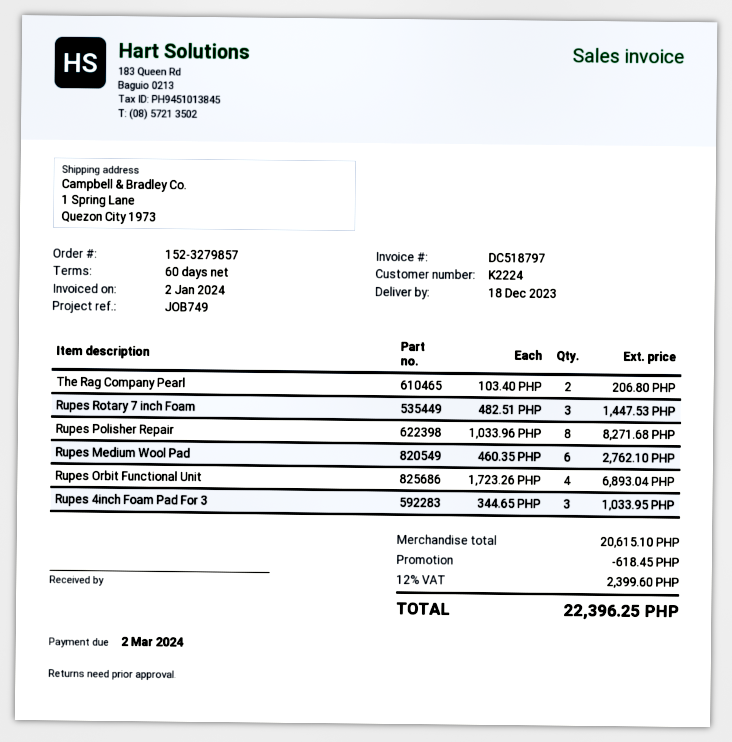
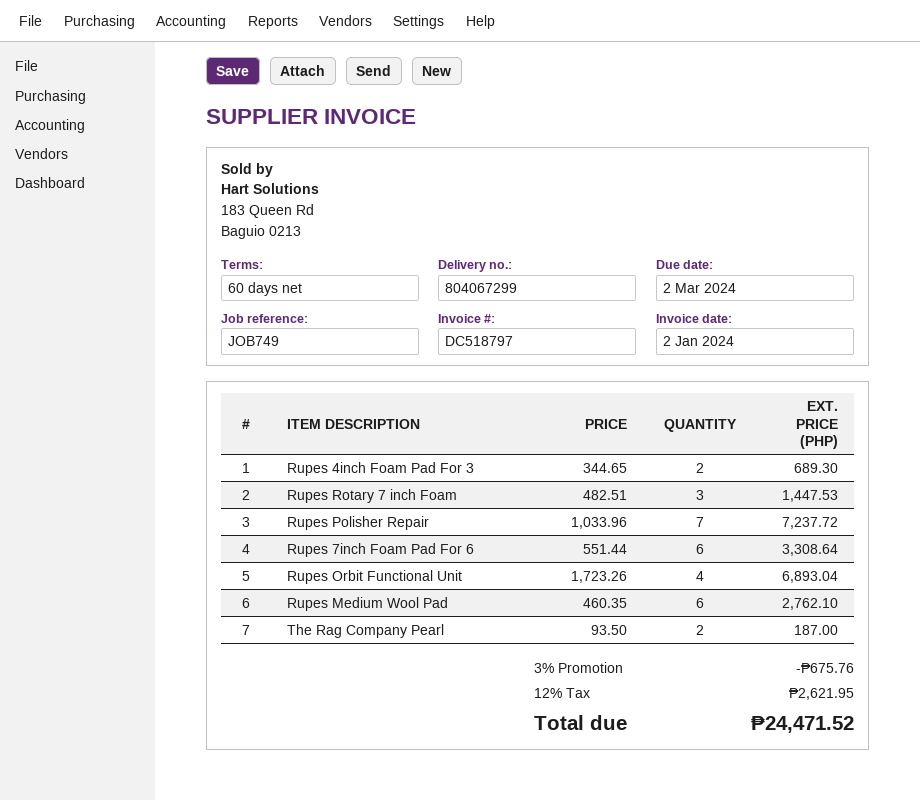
The Rag Company Pearl: 2 x 103.40 = 206.80 -> 2 x 93.50 = 187.00
Rupes Polisher Repair: 8 x 1033.96 = 8271.68 -> 7 x 1033.96 = 7237.72
Rupes 4inch Foam Pad For 3: 3 x 344.65 = 1033.95 -> 2 x 344.65 = 689.30
Rupes 7inch Foam Pad For 6: none -> 6 x 551.44 = 3308.64
discount: 618.45 -> 675.76
tax: 12% = 2399.60 -> 12% = 2621.95
total: 22396.25 -> 24471.52

